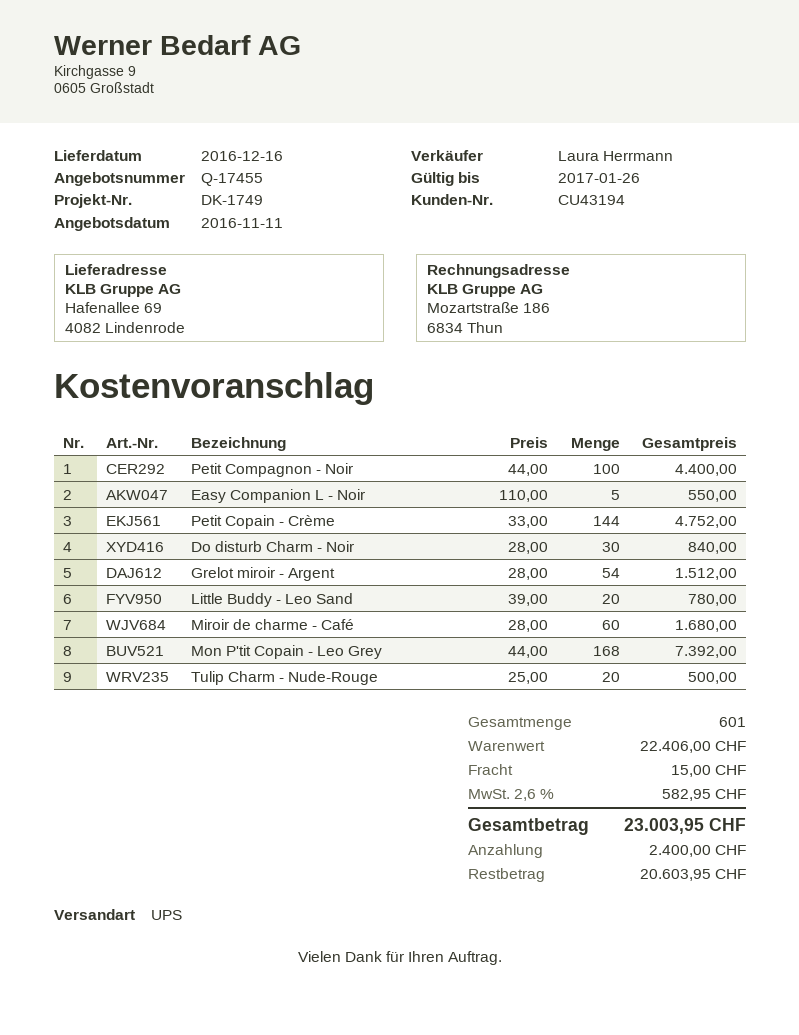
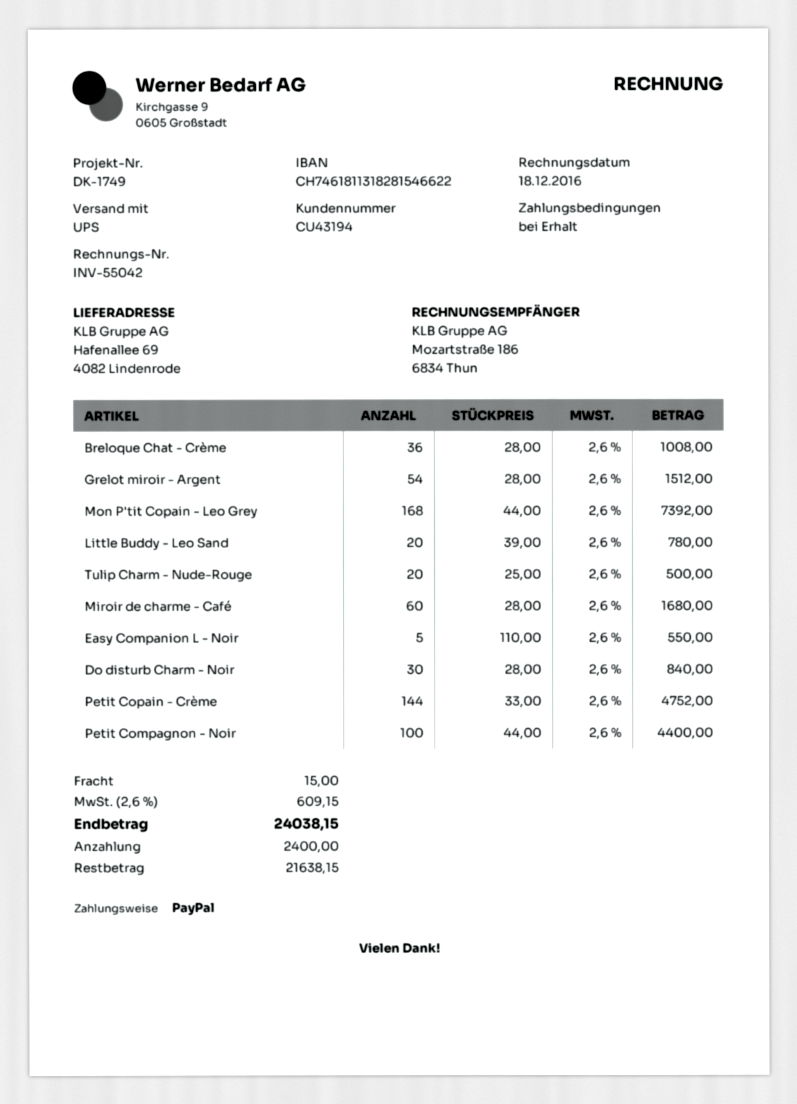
Breloque Chat - Crème: none -> 36 x 28.00 = 1008.00
tax: 2.6% = 582.95 -> 2.6% = 609.15
total: 23003.95 -> 24038.15
balance: 20603.95 -> 21638.15

